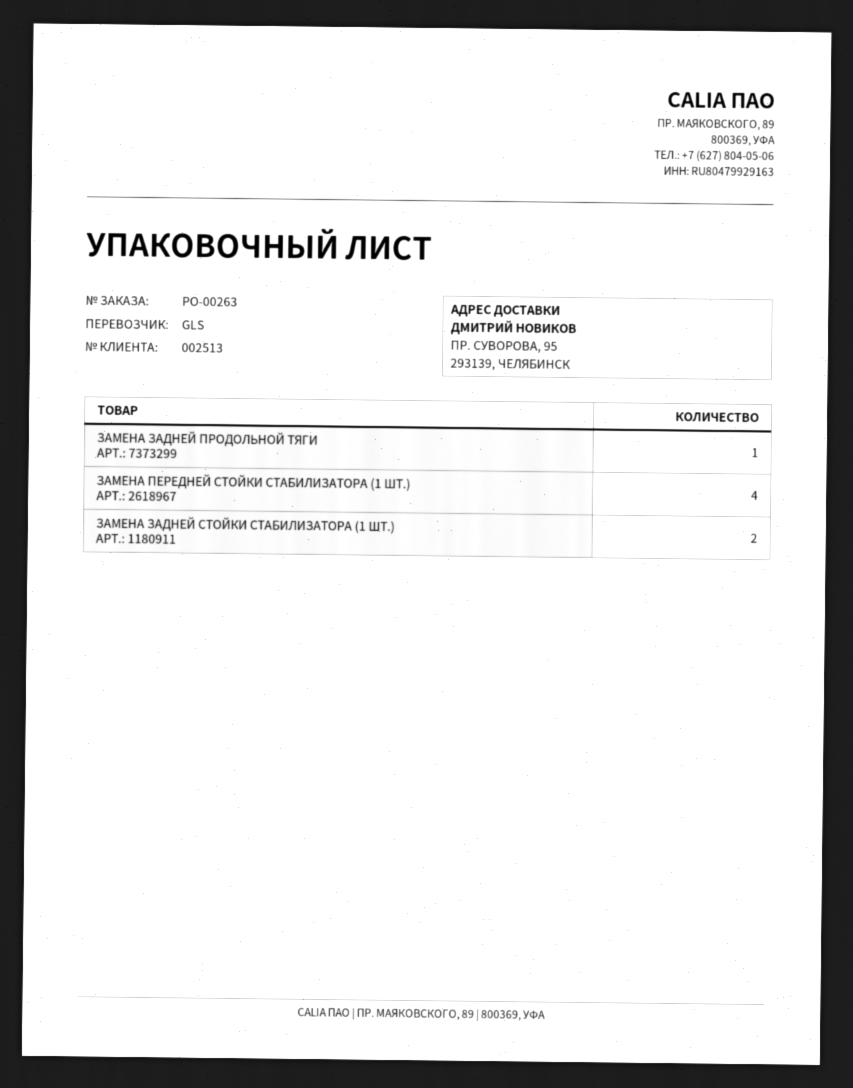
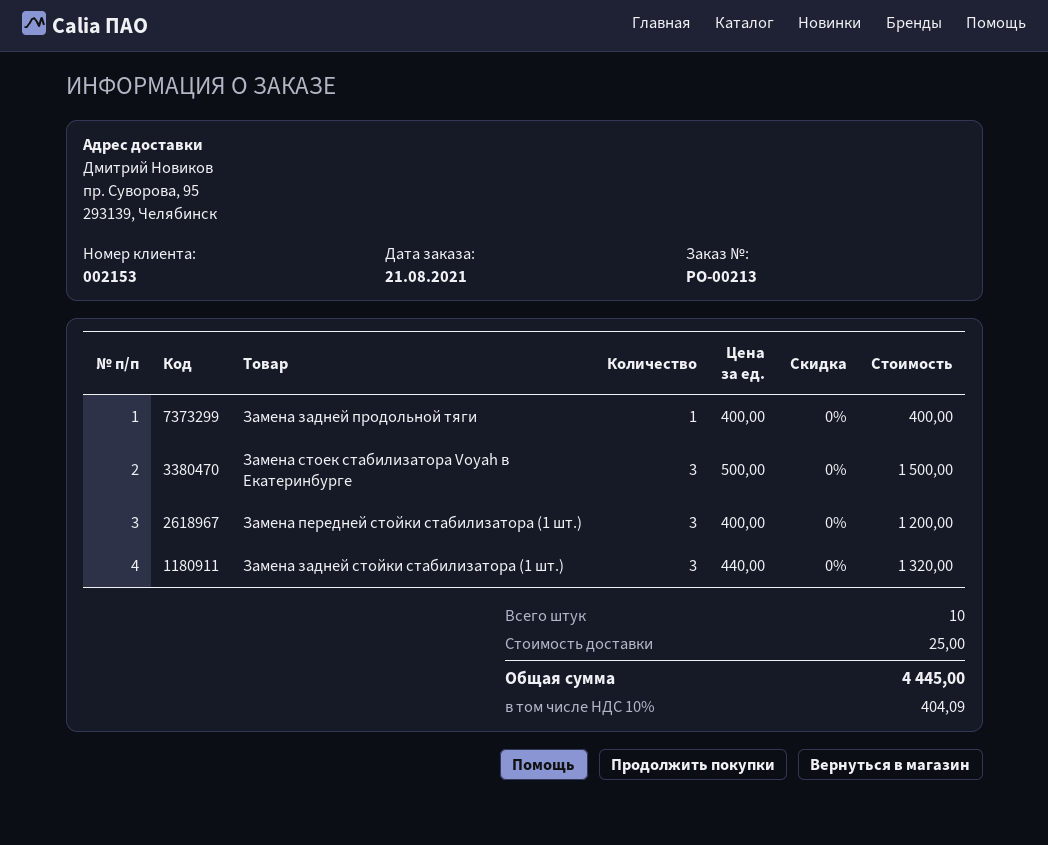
order number: PO-00263 -> PO-00213
customer number: 002513 -> 002153
ЗАМЕНА ПЕРЕДНЕЙ СТОЙКИ СТАБИЛИЗАТОРА (1 ШТ.): 4 -> 3
ЗАМЕНА ЗАДНЕЙ СТОЙКИ СТАБИЛИЗАТОРА (1 ШТ.): 2 -> 3
Замена стоек стабилизатора Voyah в Екатеринбурге: none -> 3

